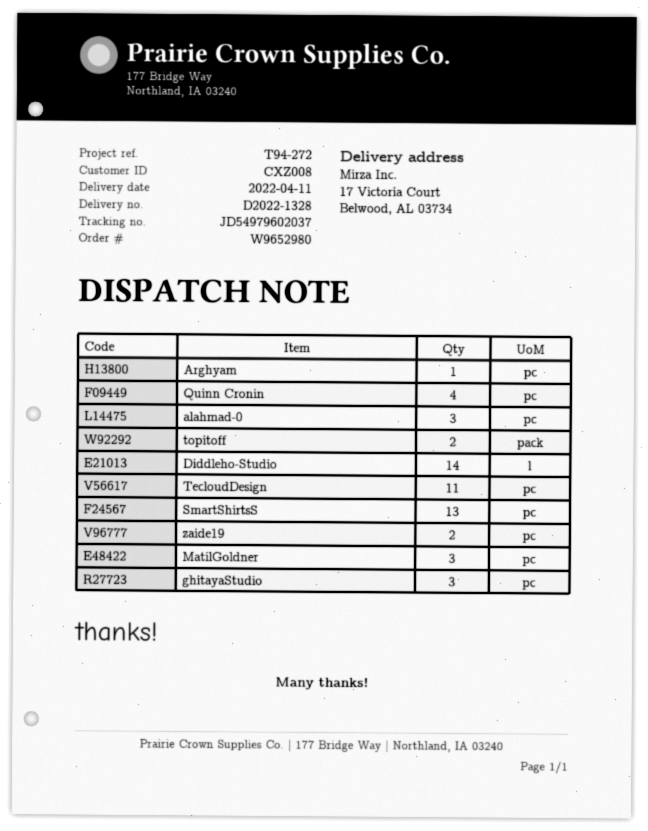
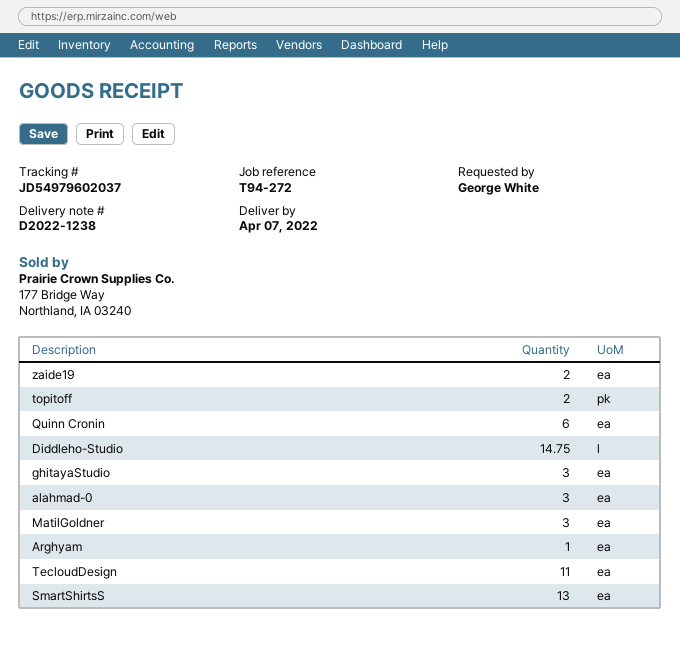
delivery note number: D2022-1328 -> D2022-1238
delivery date: 2022-04-11 -> 2022-04-07
Quinn Cronin: 4 -> 6
Diddleho-Studio: 14 -> 14.75

